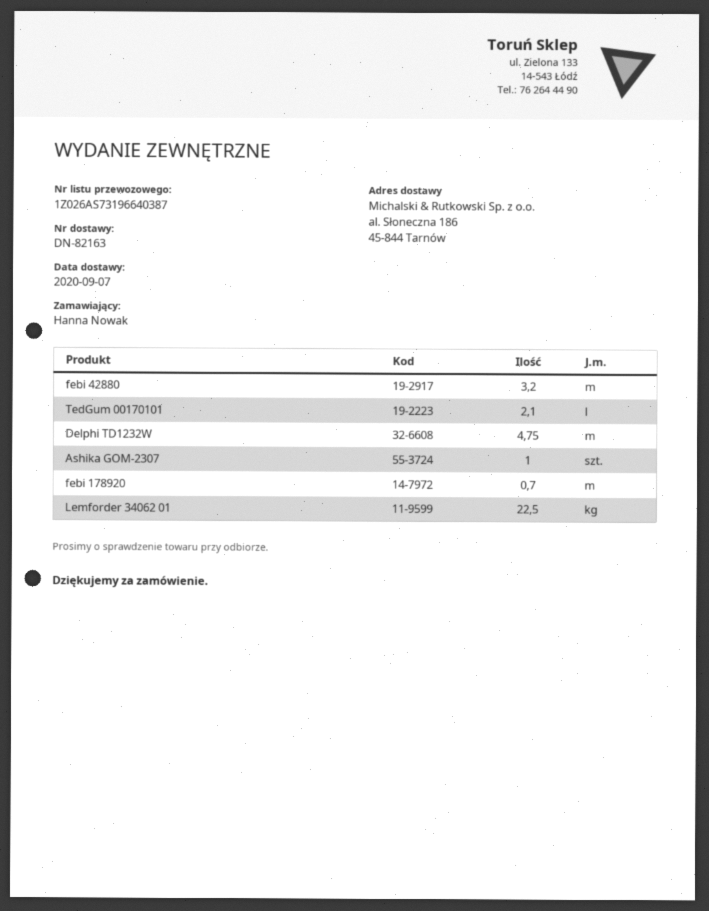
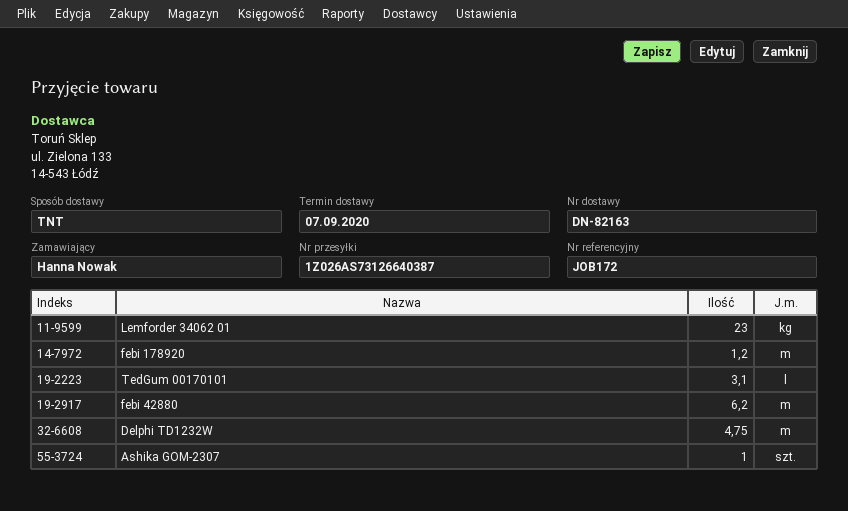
tracking number: 1Z026AS73196640387 -> 1Z026AS73126640387
febi 42880: 3.2 -> 6.2
TedGum 00170101: 2.1 -> 3.1
febi 178920: 0.7 -> 1.2
Lemforder 34062 01: 22.5 -> 23

